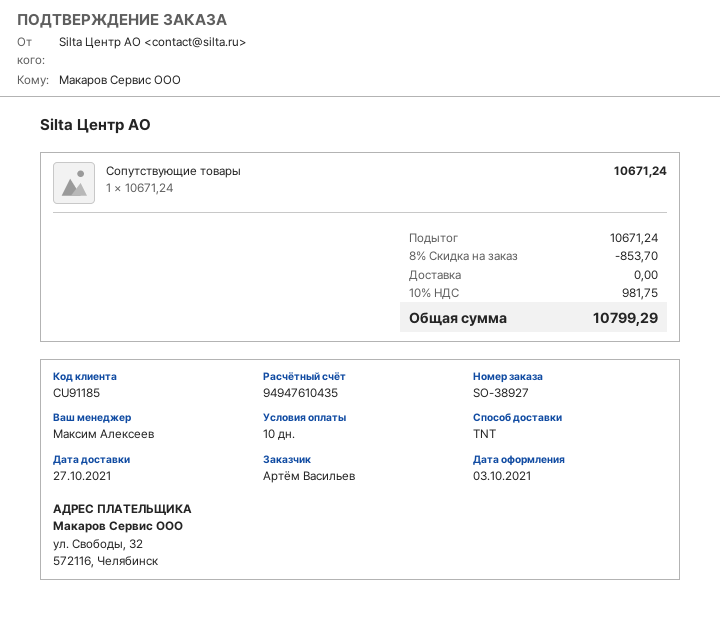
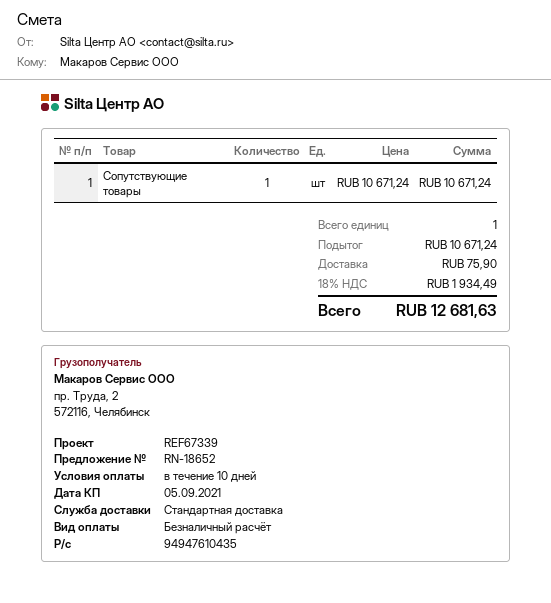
shipping method: TNT -> standard
discount: 8% = 853.70 -> none
shipping: 0.00 -> 75.90
tax: 10% = 981.75 -> 18% = 1934.49
total: 10799.29 -> 12681.63

